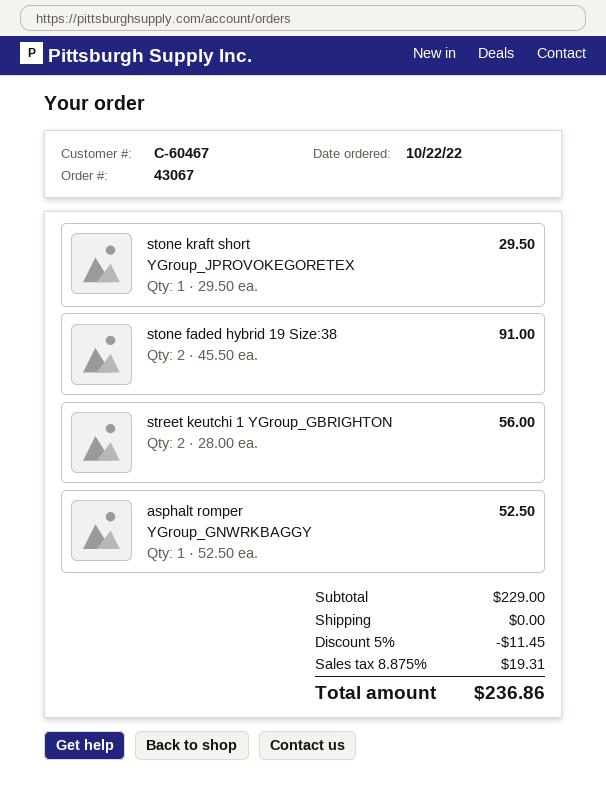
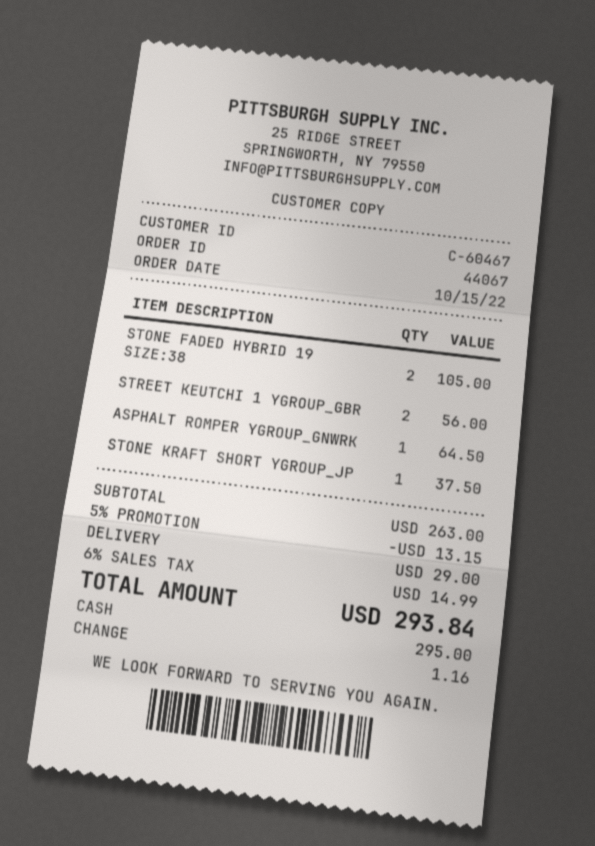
order number: 43067 -> 44067
order date: 2022-10-22 -> 2022-10-15
stone kraft short YGroup_JPROVOKEGORETEX: 1 for 29.50 -> 1 for 37.50
stone faded hybrid 19 Size:38: 2 for 91.00 -> 2 for 105.00
asphalt romper YGroup_GNWRKBAGGY: 1 for 52.50 -> 1 for 64.50
subtotal: 229.00 -> 263.00
discount: 5% = 11.45 -> 5% = 13.15
shipping: 0.00 -> 29.00
tax: 8.875% = 19.31 -> 6% = 14.99
total: 236.86 -> 293.84

